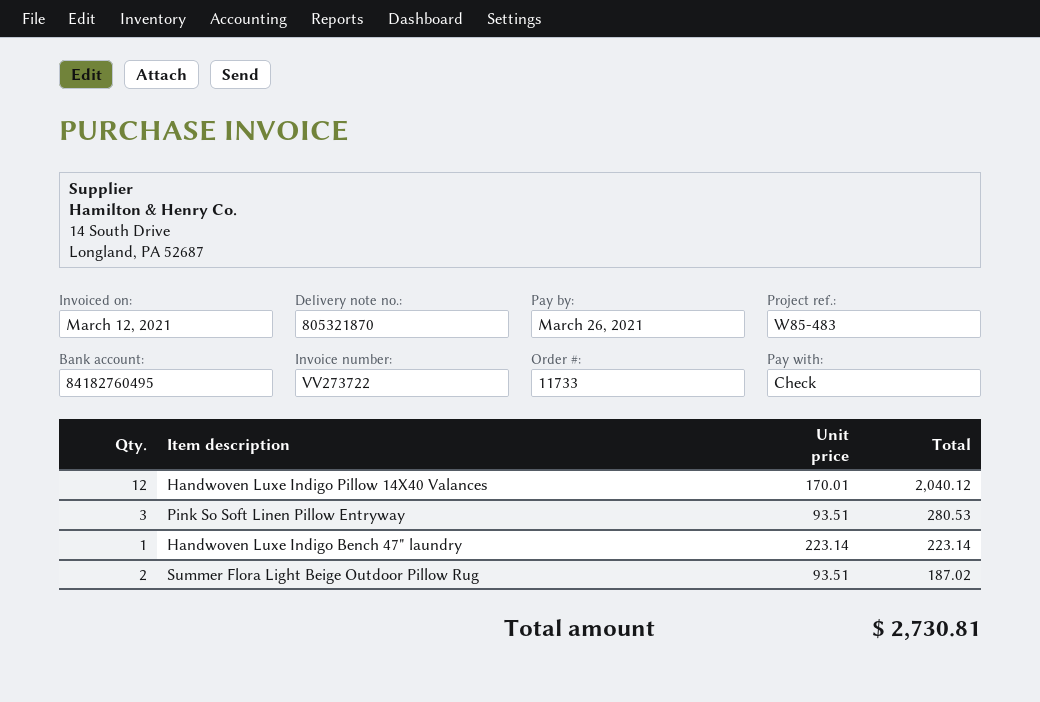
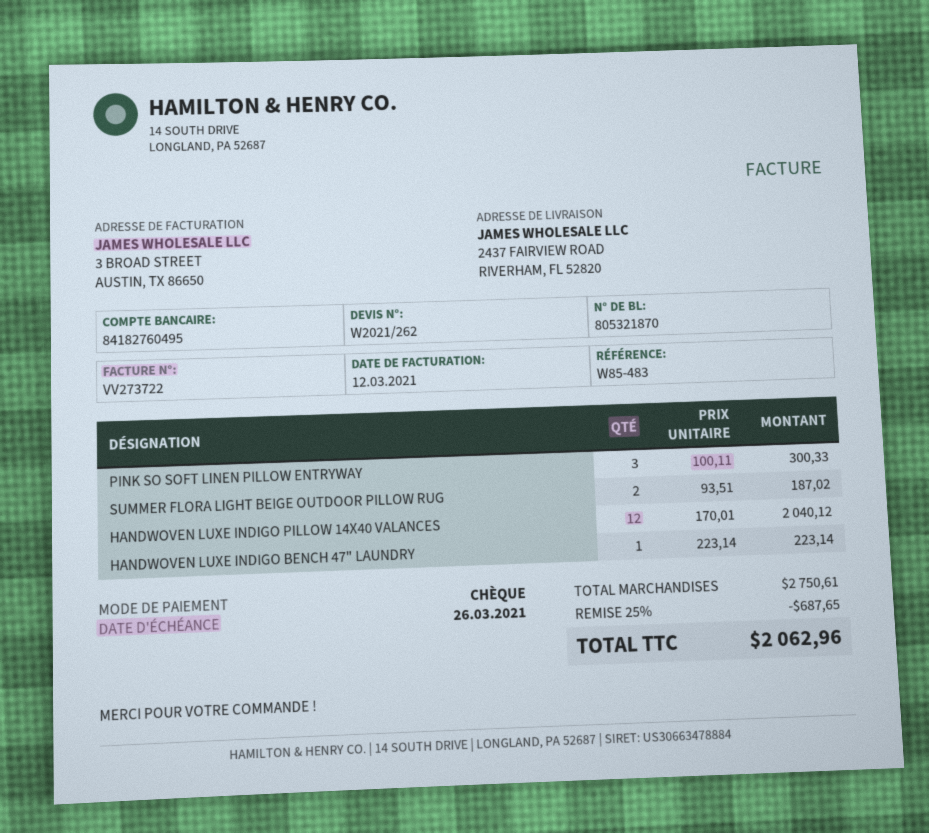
Pink So Soft Linen Pillow Entryway: 3 x 93.51 = 280.53 -> 3 x 100.11 = 300.33
discount: none -> 25% = 687.65
total: 2730.81 -> 2062.96

